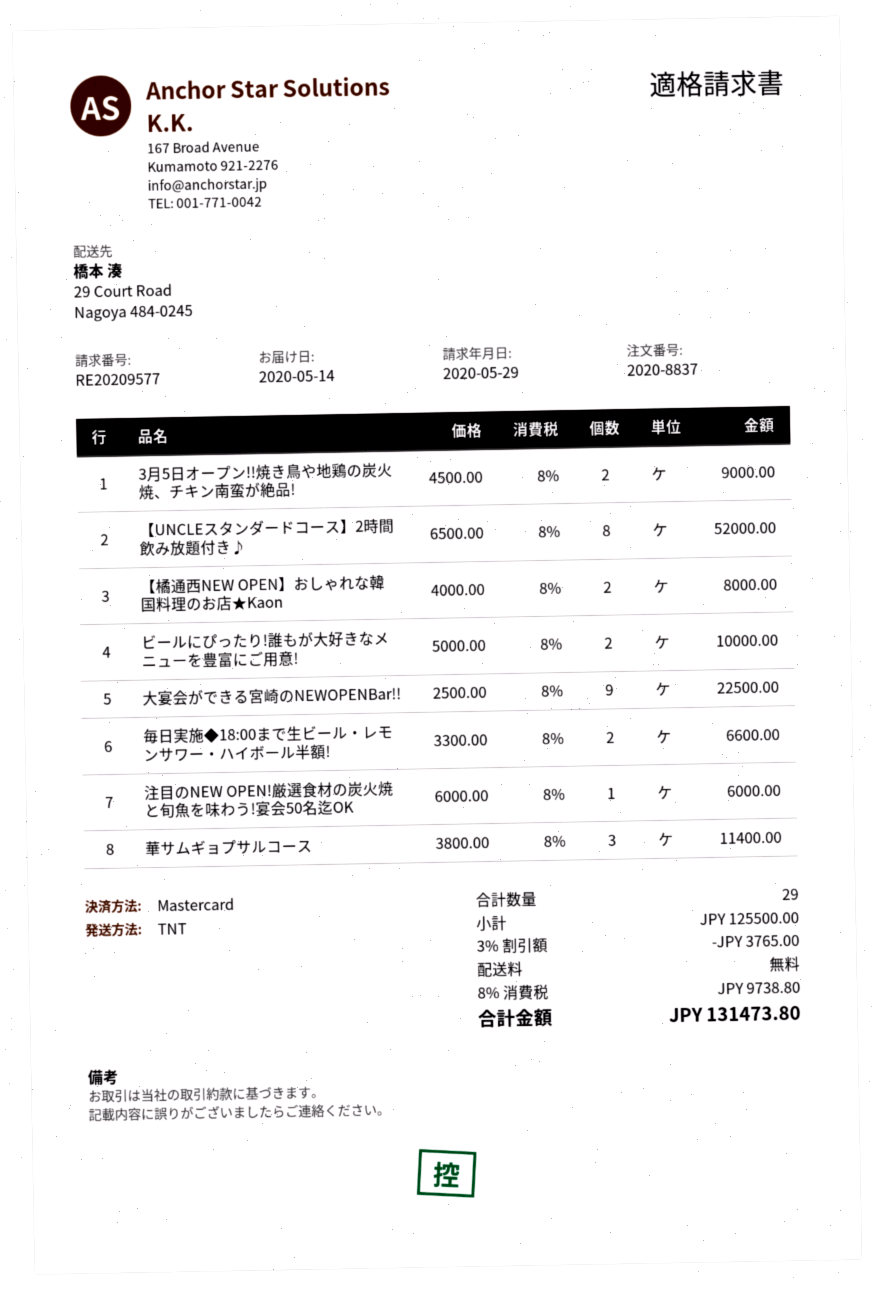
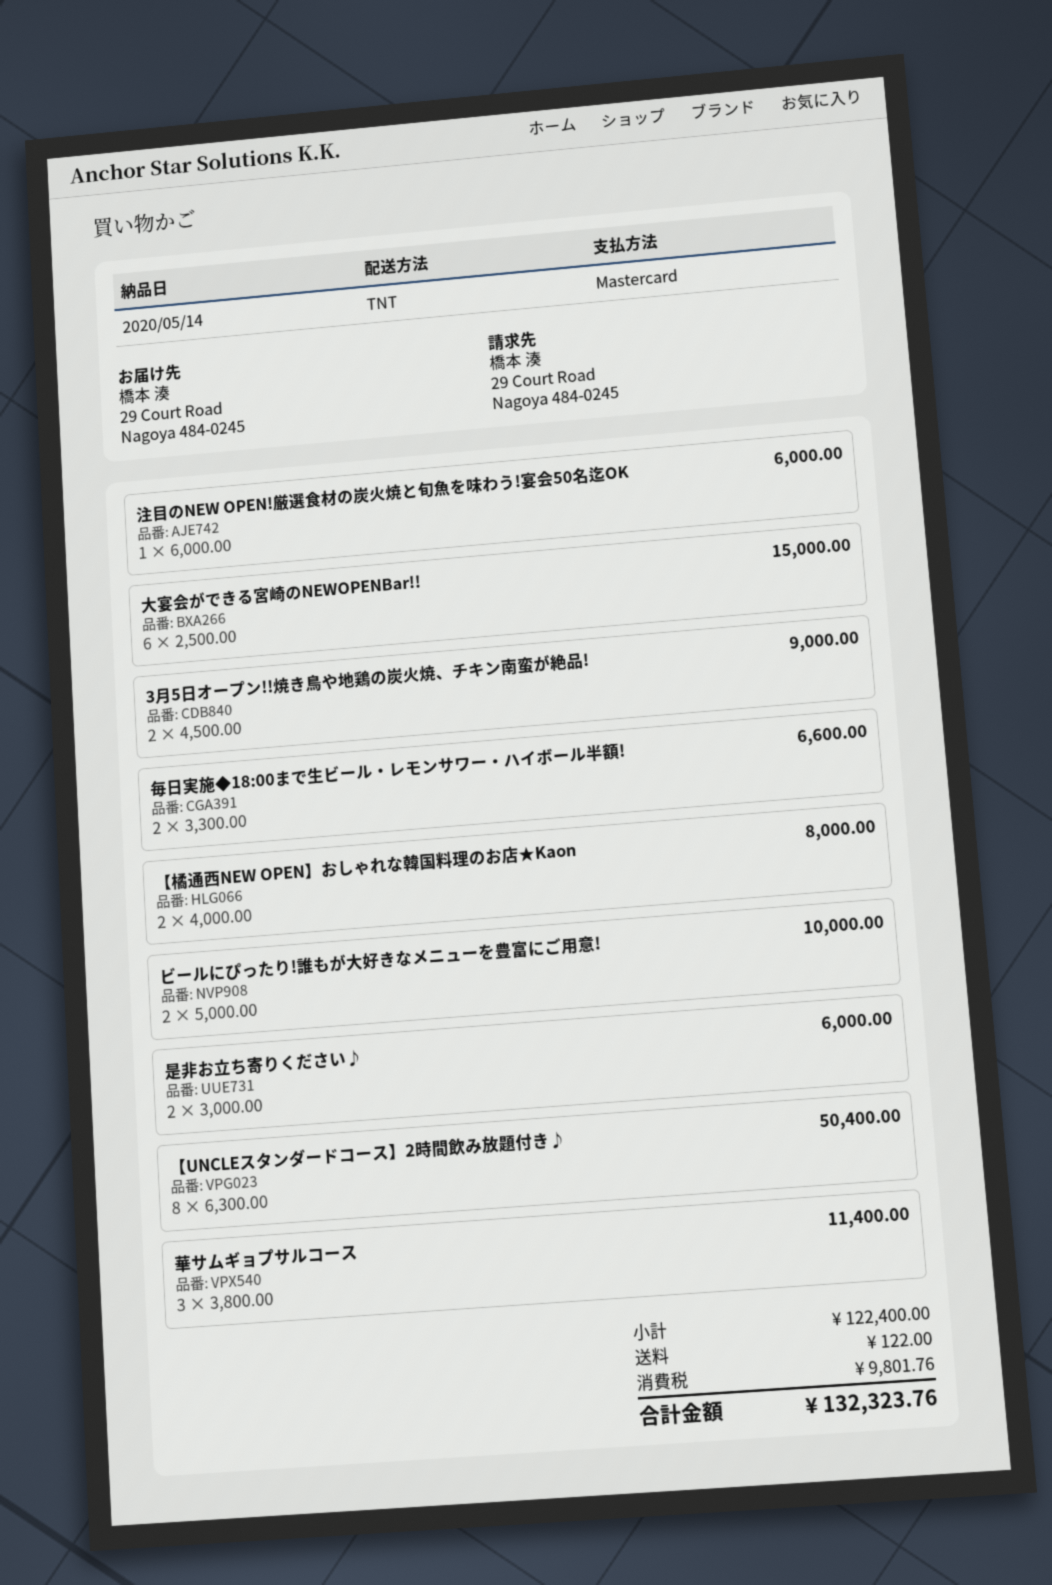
【UNCLEスタンダードコース】2時間飲み放題付き♪: 8 x 6500.00 = 52000.00 -> 8 x 6300.00 = 50400.00
大宴会ができる宮崎のNEWOPENBar!!: 9 x 2500.00 = 22500.00 -> 6 x 2500.00 = 15000.00
是非お立ち寄りください♪: none -> 2 x 3000.00 = 6000.00
subtotal: 125500.00 -> 122400.00
discount: 3% = 3765.00 -> none
shipping: 0.00 -> 122.00
tax: 9738.80 -> 9801.76
total: 131473.80 -> 132323.76

